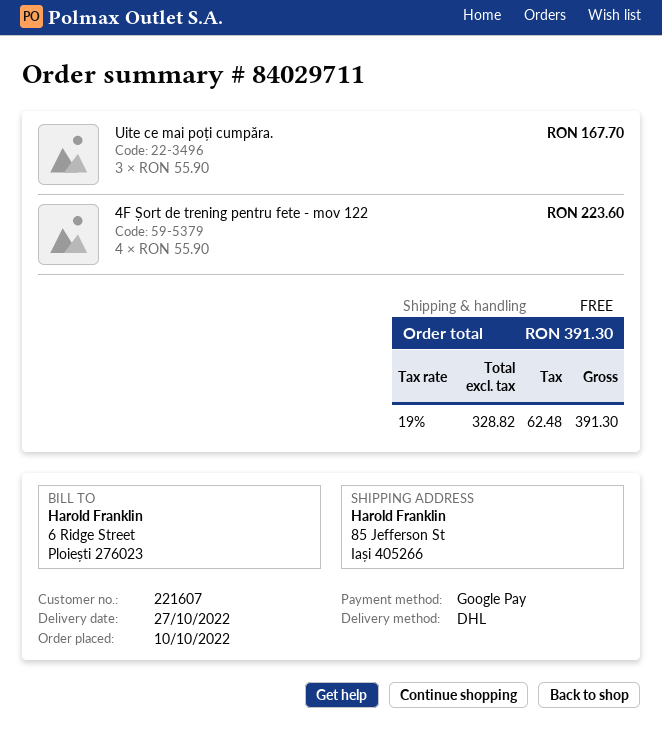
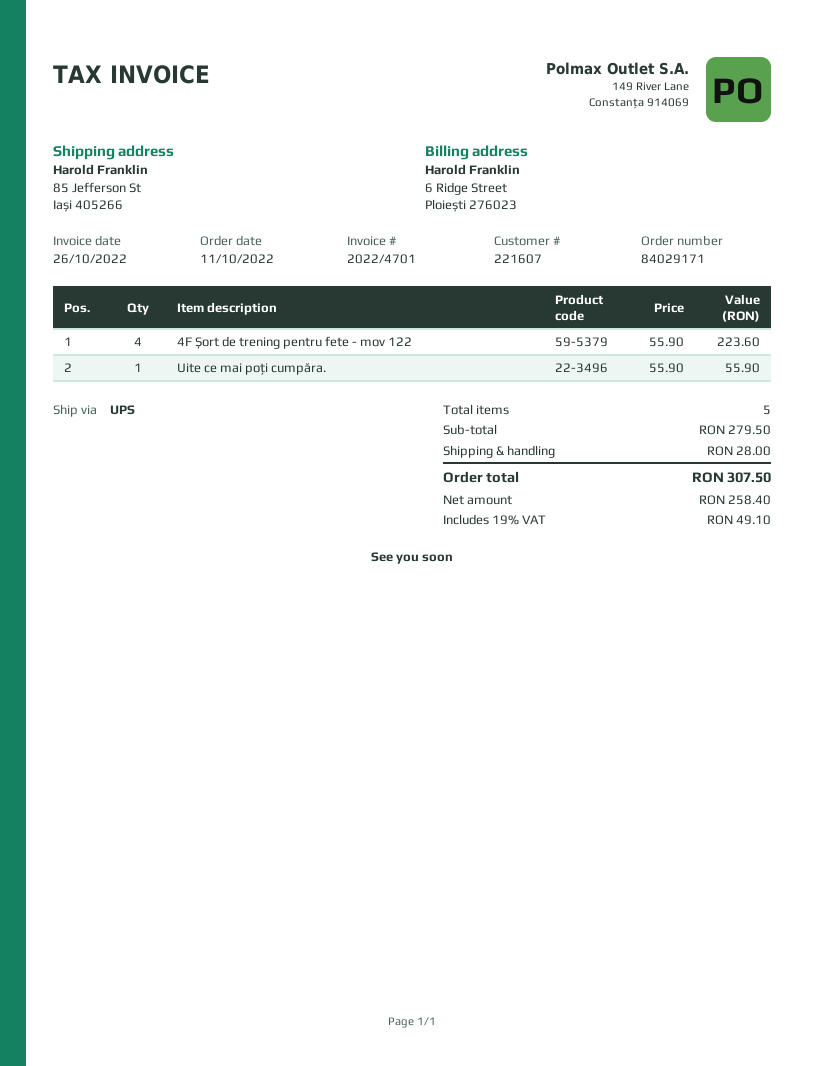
order number: 84029711 -> 84029171
order date: 2022-10-10 -> 2022-10-11
shipping method: DHL -> UPS
Uite ce mai poți cumpăra.: 3 x 55.90 = 167.70 -> 1 x 55.90 = 55.90
shipping: 0.00 -> 28.00
net: 328.82 -> 258.40
tax: 19% = 62.48 -> 19% = 49.10
total: 391.30 -> 307.50

